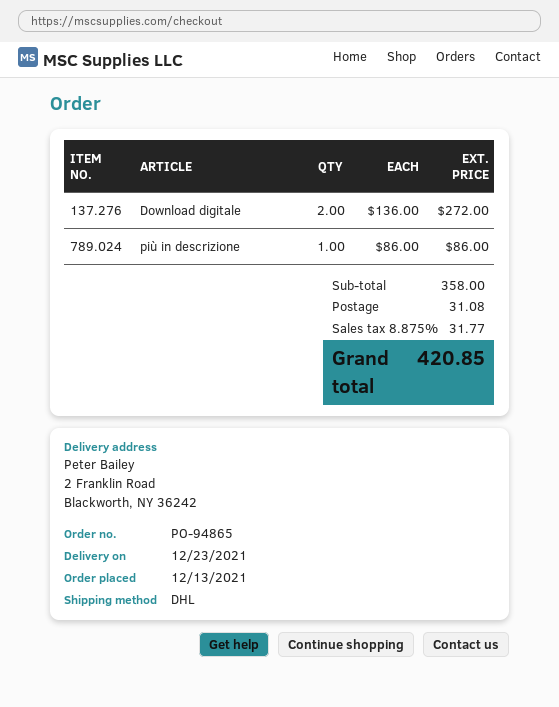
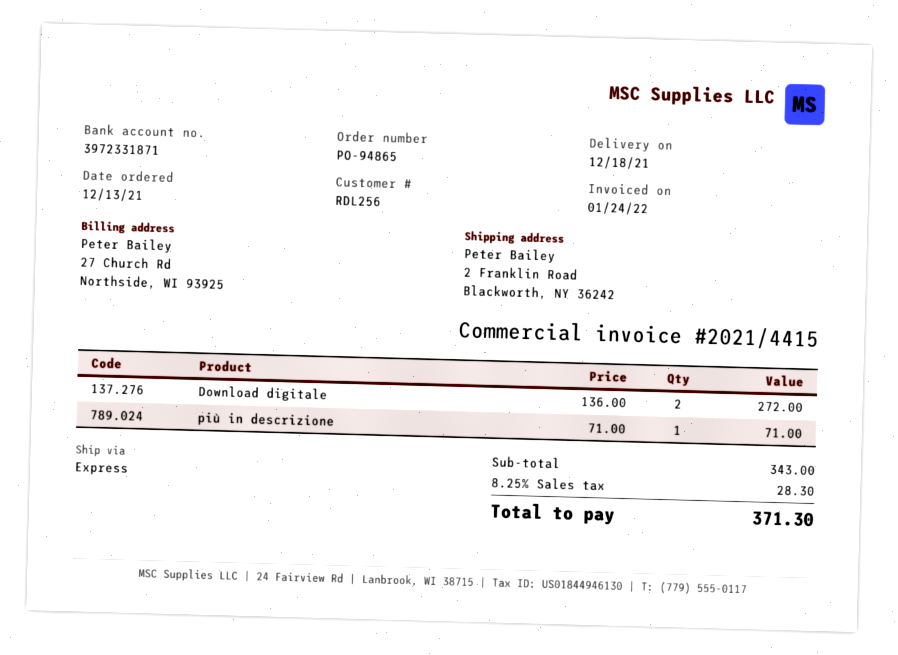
delivery date: 2021-12-23 -> 2021-12-18
shipping method: DHL -> express
più in descrizione: 1 x 86.00 = 86.00 -> 1 x 71.00 = 71.00
subtotal: 358.00 -> 343.00
shipping: 31.08 -> none
tax: 8.875% = 31.77 -> 8.25% = 28.30
total: 420.85 -> 371.30

